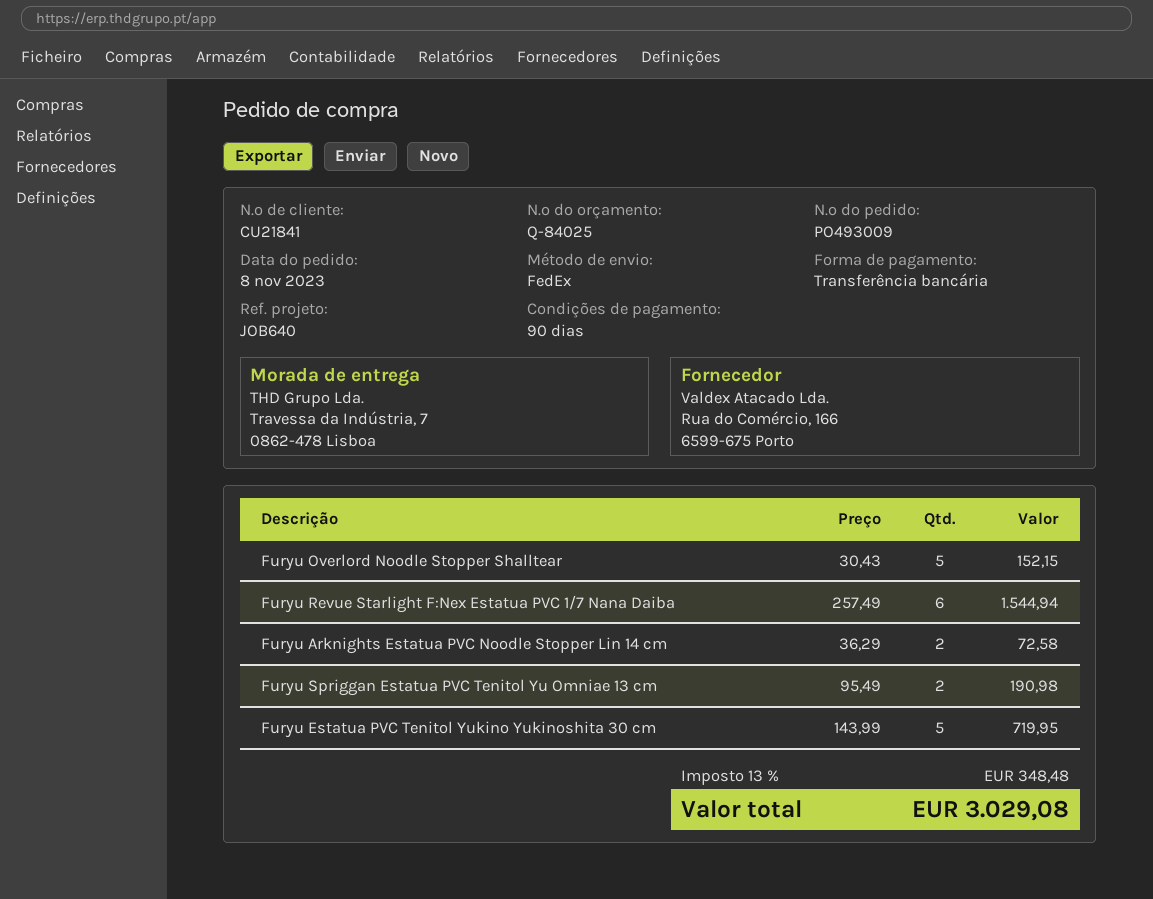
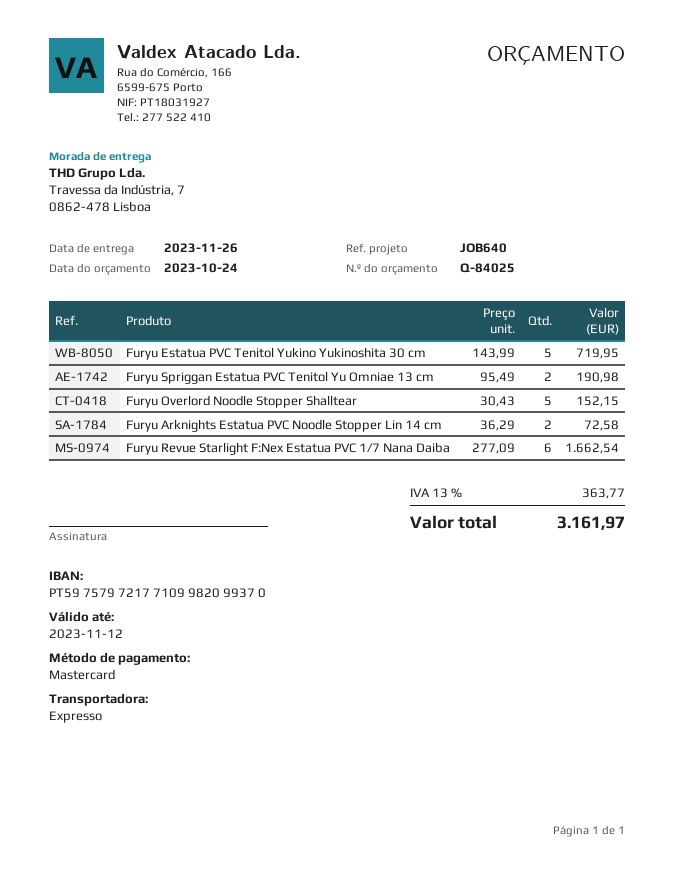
payment method: bank transfer -> Mastercard
shipping method: FedEx -> express
Furyu Revue Starlight F:Nex Estatua PVC 1/7 Nana Daiba: 6 x 257.49 = 1544.94 -> 6 x 277.09 = 1662.54
tax: 13% = 348.48 -> 13% = 363.77
total: 3029.08 -> 3161.97

